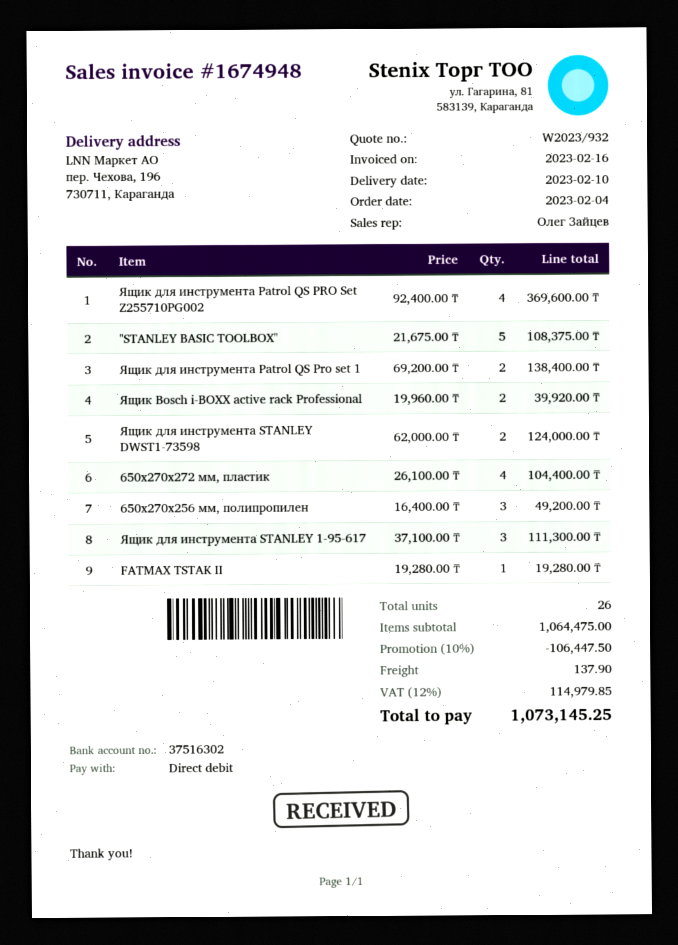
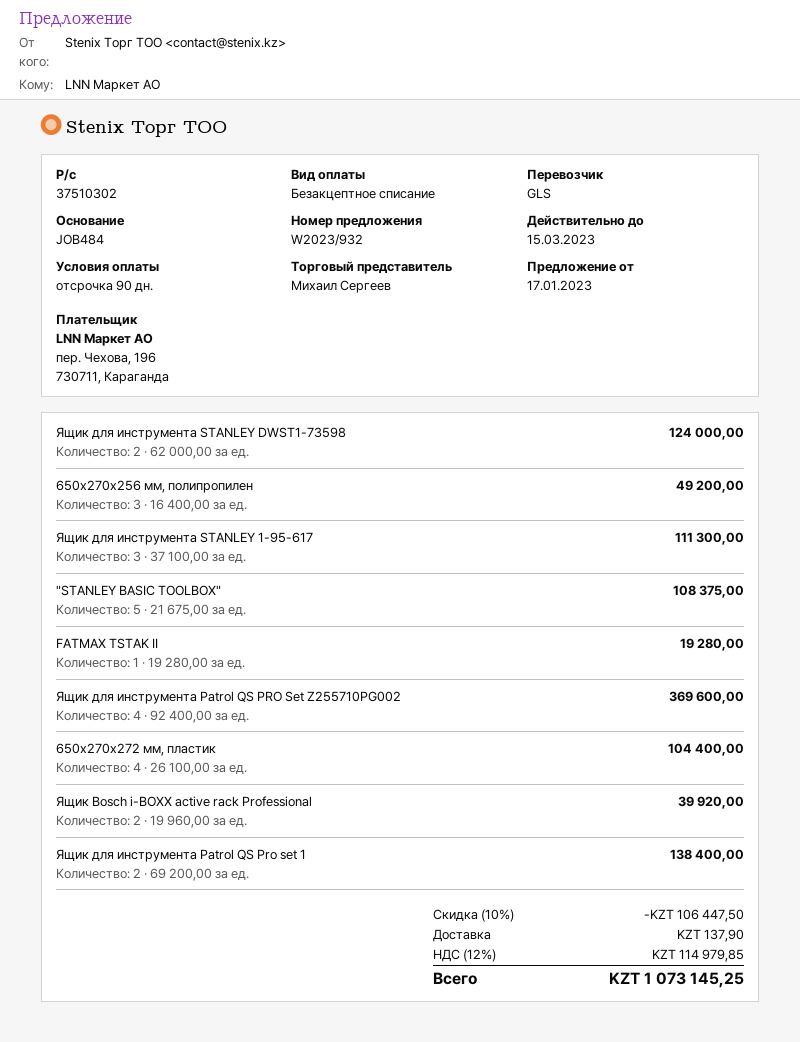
sales rep: Олег Зайцев -> Михаил Сергеев
bank account: 37516302 -> 37510302

